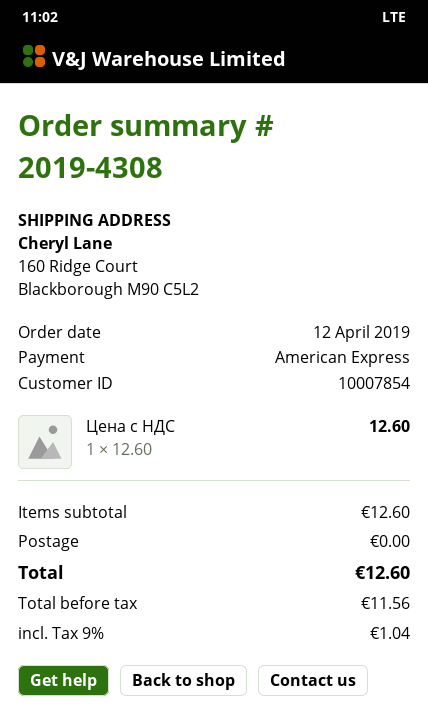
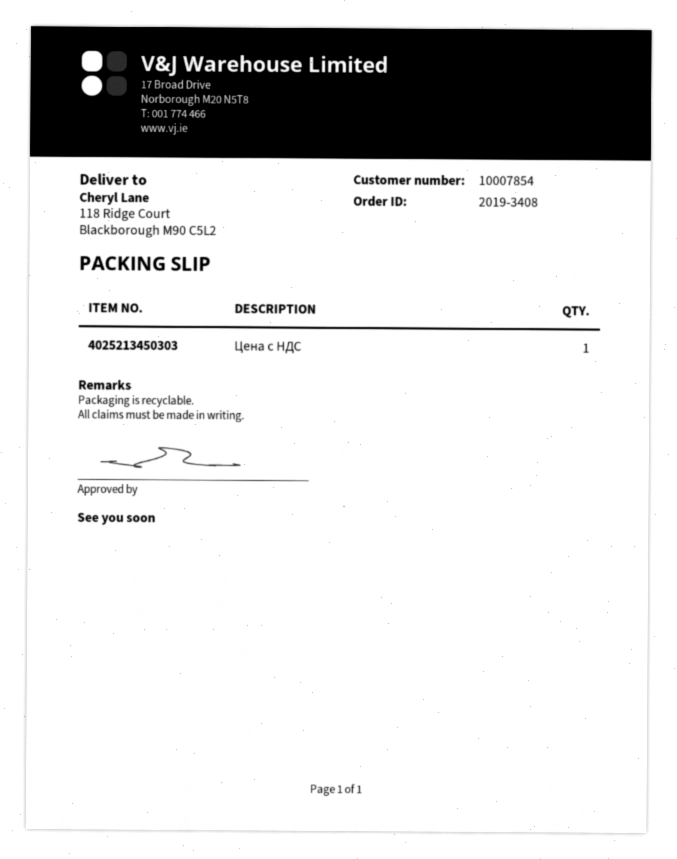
order number: 2019-4308 -> 2019-3408
ship to: 160 Ridge Court, Blackborough M90 C5L2 -> 118 Ridge Court, Blackborough M90 C5L2

